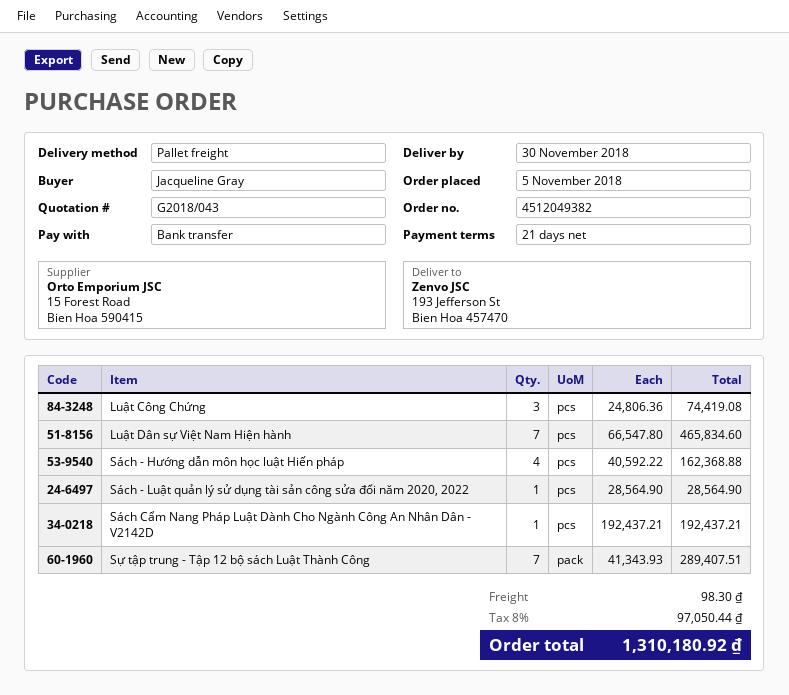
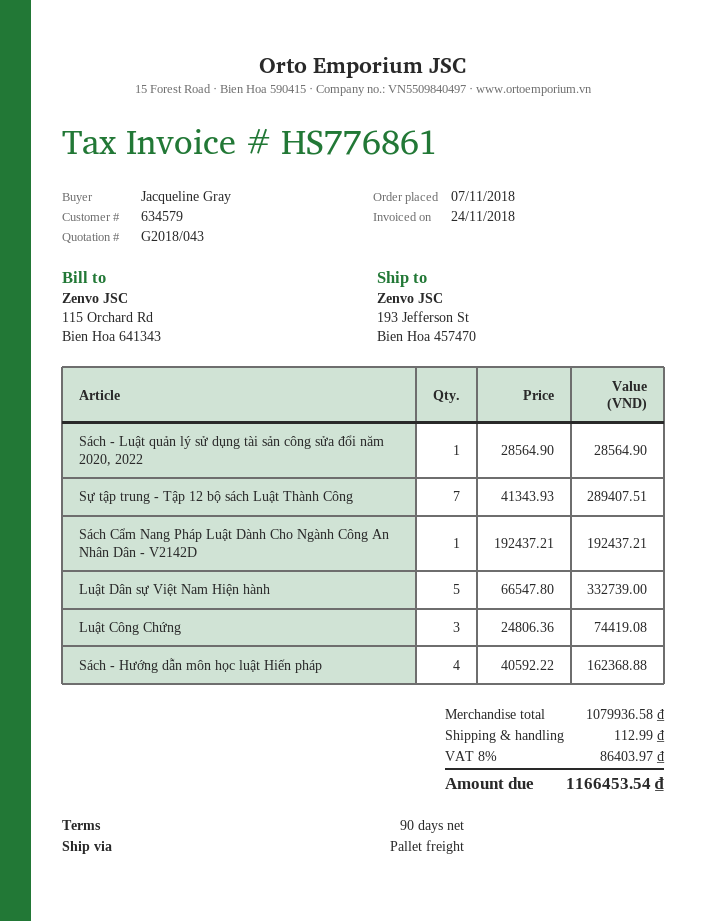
order date: 2018-11-05 -> 2018-11-07
payment terms: 21 days -> 90 days
Luật Dân sự Việt Nam Hiện hành: 7 x 66547.80 = 465834.60 -> 5 x 66547.80 = 332739.00
shipping: 98.30 -> 112.99
tax: 8% = 97050.44 -> 8% = 86403.97
total: 1310180.92 -> 1166453.54

